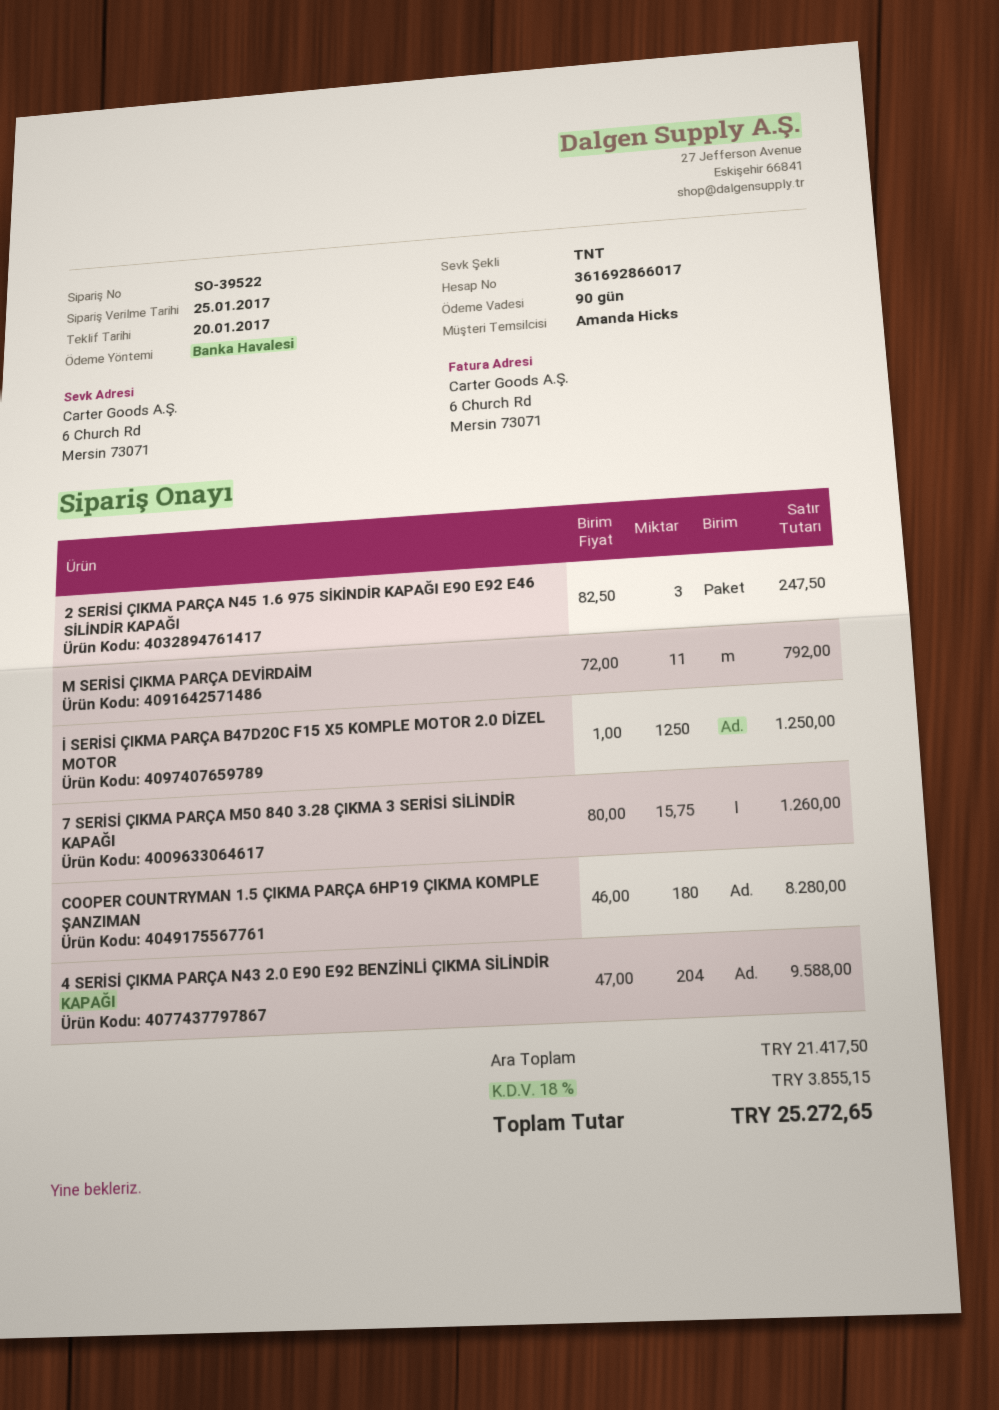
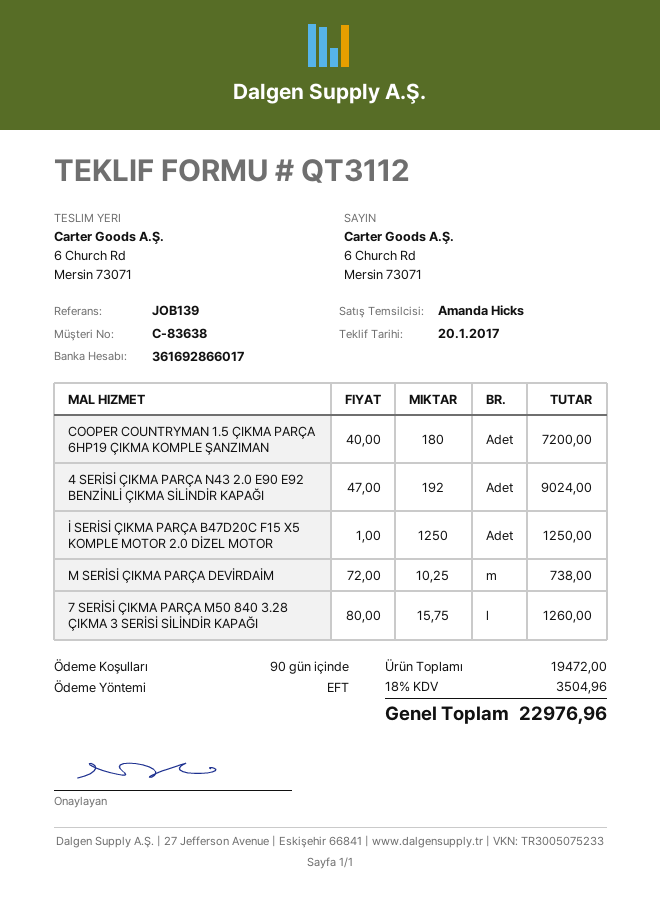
2 SERİSİ ÇIKMA PARÇA N45 1.6 975 SİKİNDİR KAPAĞI E90 E92 E46 SİLİNDİR KAPAĞI: 3 x 82.50 = 247.50 -> none
M SERİSİ ÇIKMA PARÇA DEVİRDAİM: 11 x 72.00 = 792.00 -> 10.25 x 72.00 = 738.00
COOPER COUNTRYMAN 1.5 ÇIKMA PARÇA 6HP19 ÇIKMA KOMPLE ŞANZIMAN: 180 x 46.00 = 8280.00 -> 180 x 40.00 = 7200.00
4 SERİSİ ÇIKMA PARÇA N43 2.0 E90 E92 BENZİNLİ ÇIKMA SİLİNDİR KAPAĞI: 204 x 47.00 = 9588.00 -> 192 x 47.00 = 9024.00
subtotal: 21417.50 -> 19472.00
tax: 18% = 3855.15 -> 18% = 3504.96
total: 25272.65 -> 22976.96

